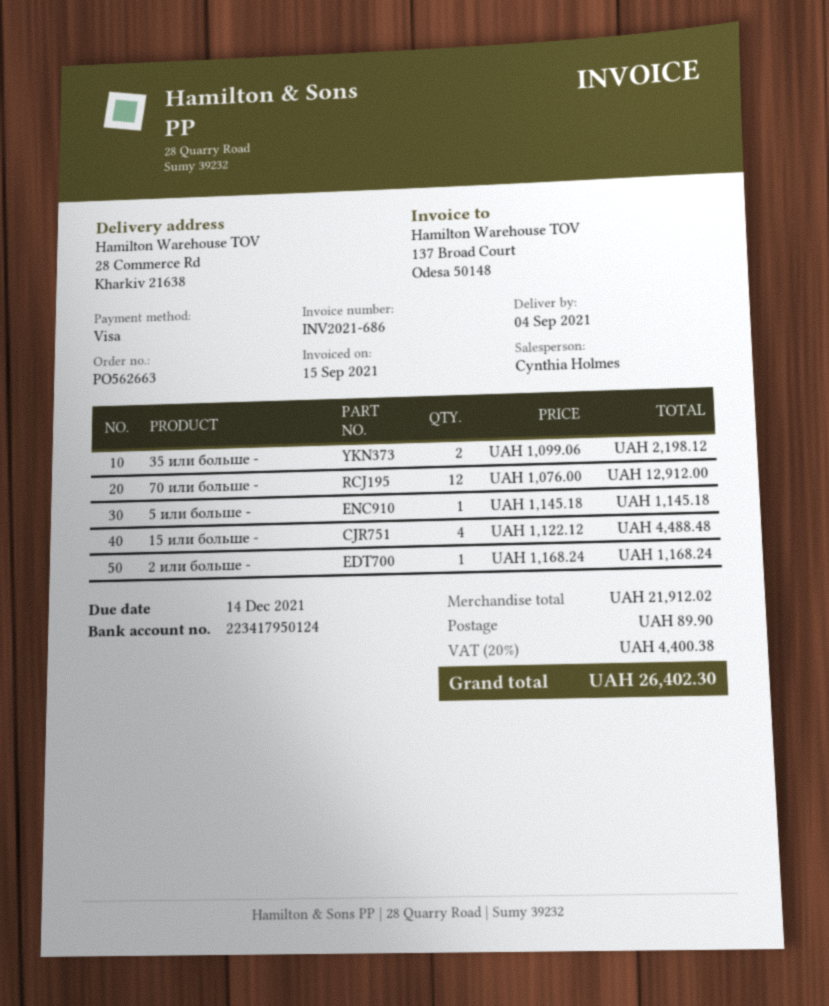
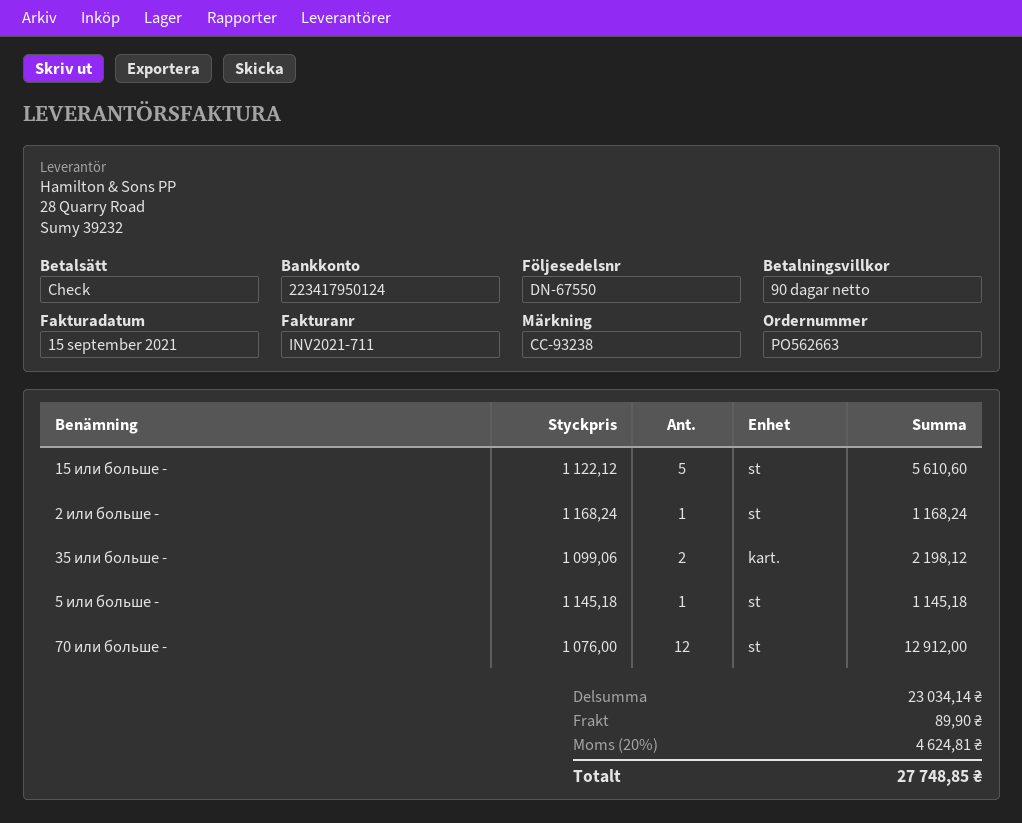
invoice number: INV2021-686 -> INV2021-711
payment method: Visa -> cheque
15 или больше -: 4 x 1122.12 = 4488.48 -> 5 x 1122.12 = 5610.60
subtotal: 21912.02 -> 23034.14
tax: 20% = 4400.38 -> 20% = 4624.81
total: 26402.30 -> 27748.85

